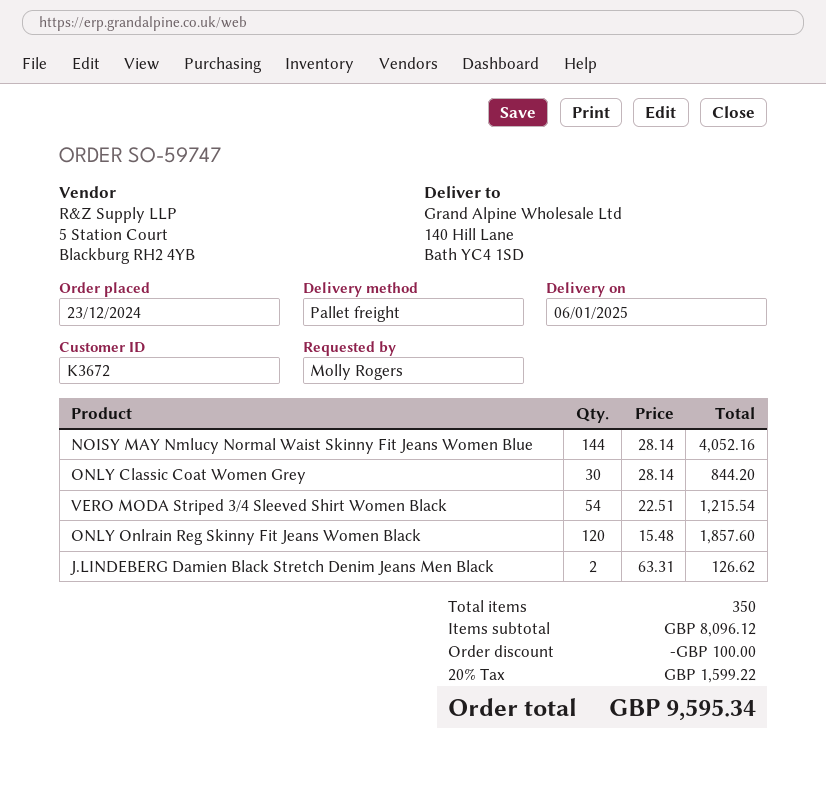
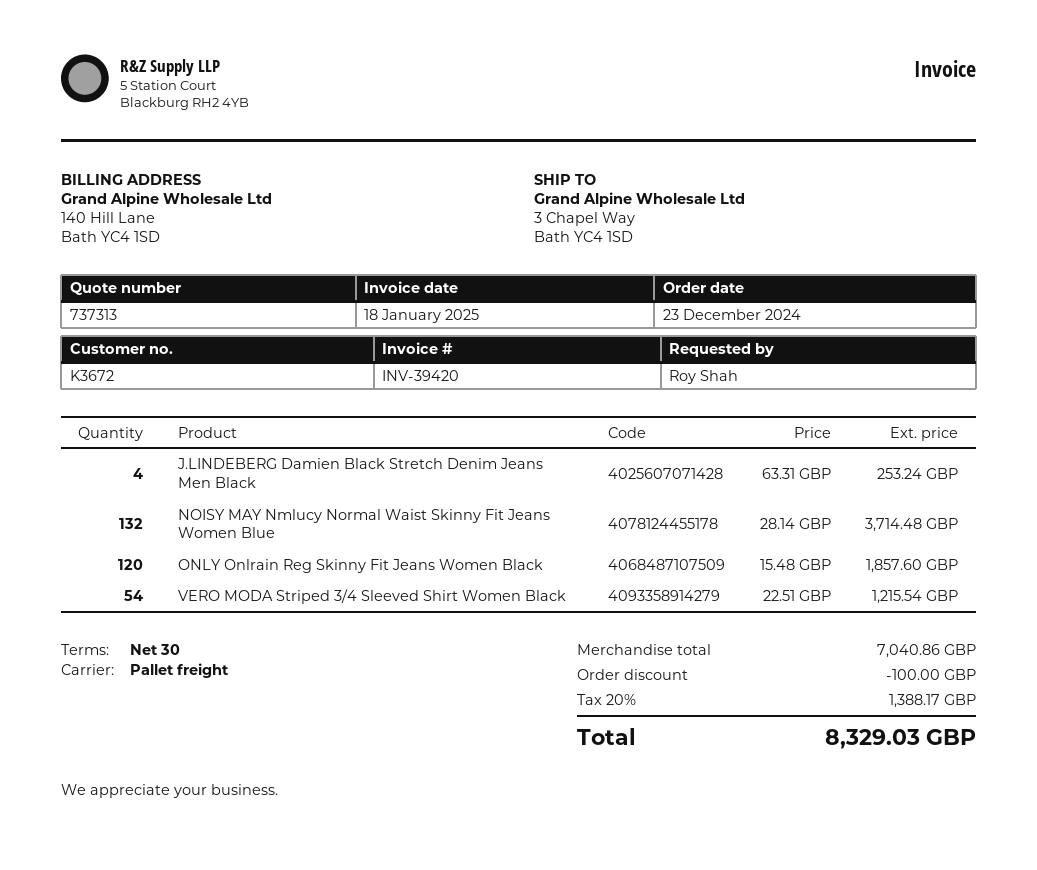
ordered by: Molly Rogers -> Roy Shah
ship to: 140 Hill Lane, Bath YC4 1SD -> 3 Chapel Way, Bath YC4 1SD
NOISY MAY Nmlucy Normal Waist Skinny Fit Jeans Women Blue: 144 x 28.14 = 4052.16 -> 132 x 28.14 = 3714.48
ONLY Classic Coat Women Grey: 30 x 28.14 = 844.20 -> none
J.LINDEBERG Damien Black Stretch Denim Jeans Men Black: 2 x 63.31 = 126.62 -> 4 x 63.31 = 253.24
subtotal: 8096.12 -> 7040.86
tax: 20% = 1599.22 -> 20% = 1388.17
total: 9595.34 -> 8329.03

